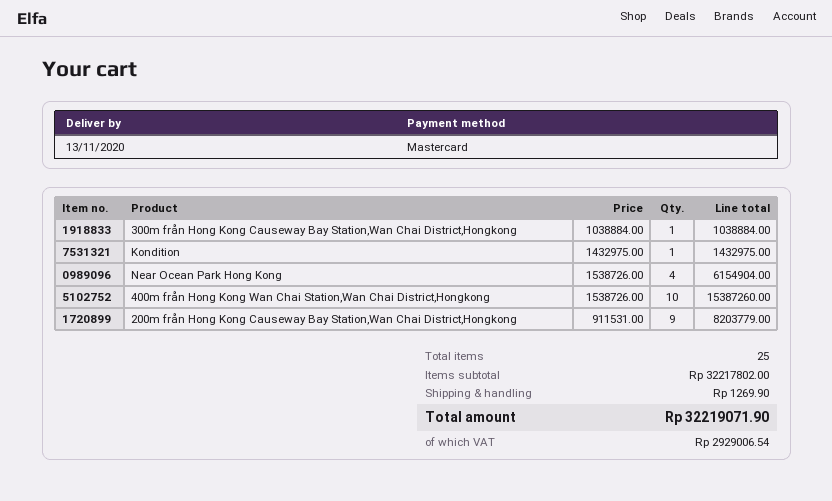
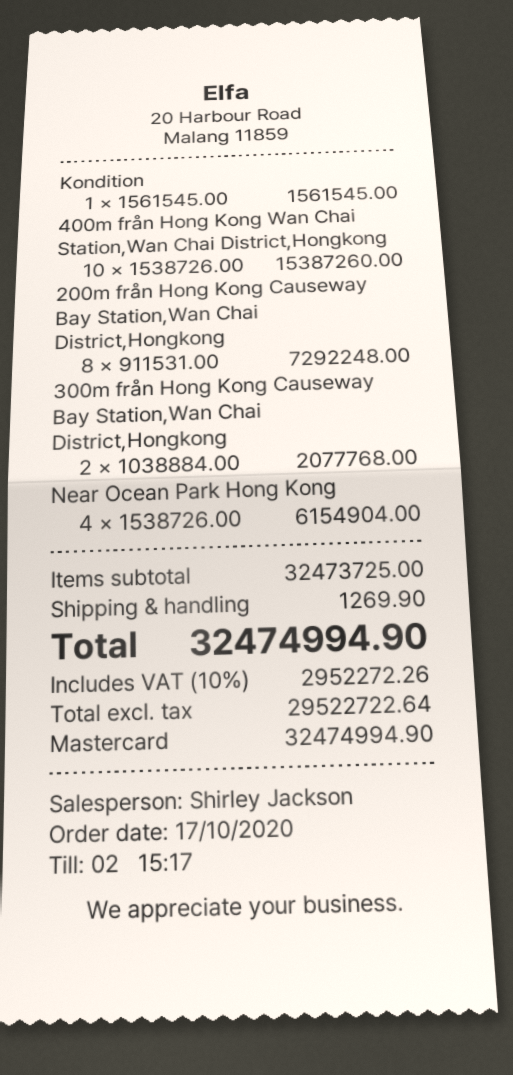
300m från Hong Kong Causeway Bay Station,Wan Chai District,Hongkong: 1 x 1038884.00 = 1038884.00 -> 2 x 1038884.00 = 2077768.00
Kondition: 1 x 1432975.00 = 1432975.00 -> 1 x 1561545.00 = 1561545.00
200m från Hong Kong Causeway Bay Station,Wan Chai District,Hongkong: 9 x 911531.00 = 8203779.00 -> 8 x 911531.00 = 7292248.00
subtotal: 32217802.00 -> 32473725.00
tax: 2929006.54 -> 2952272.26
total: 32219071.90 -> 32474994.90

